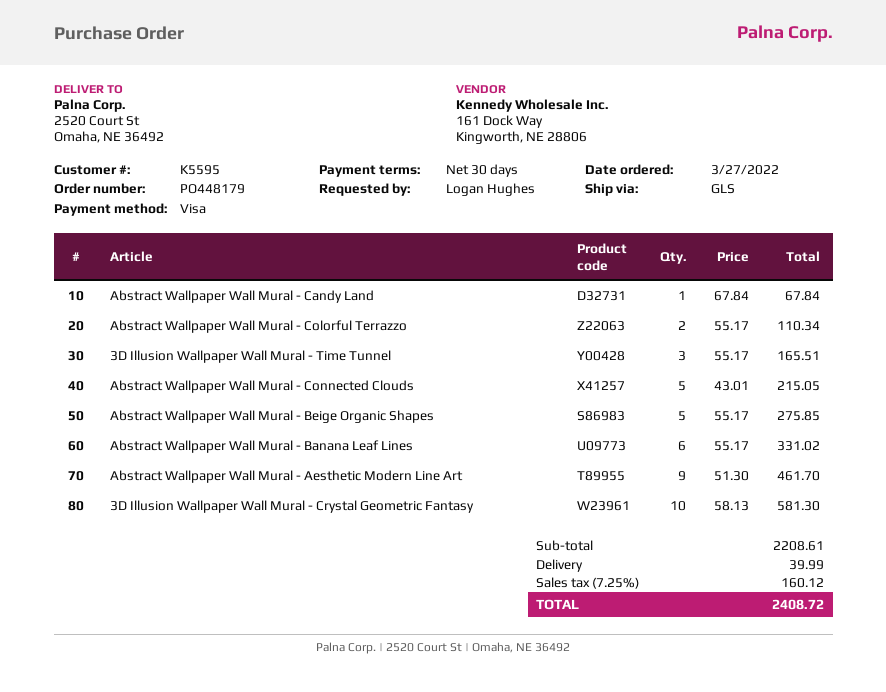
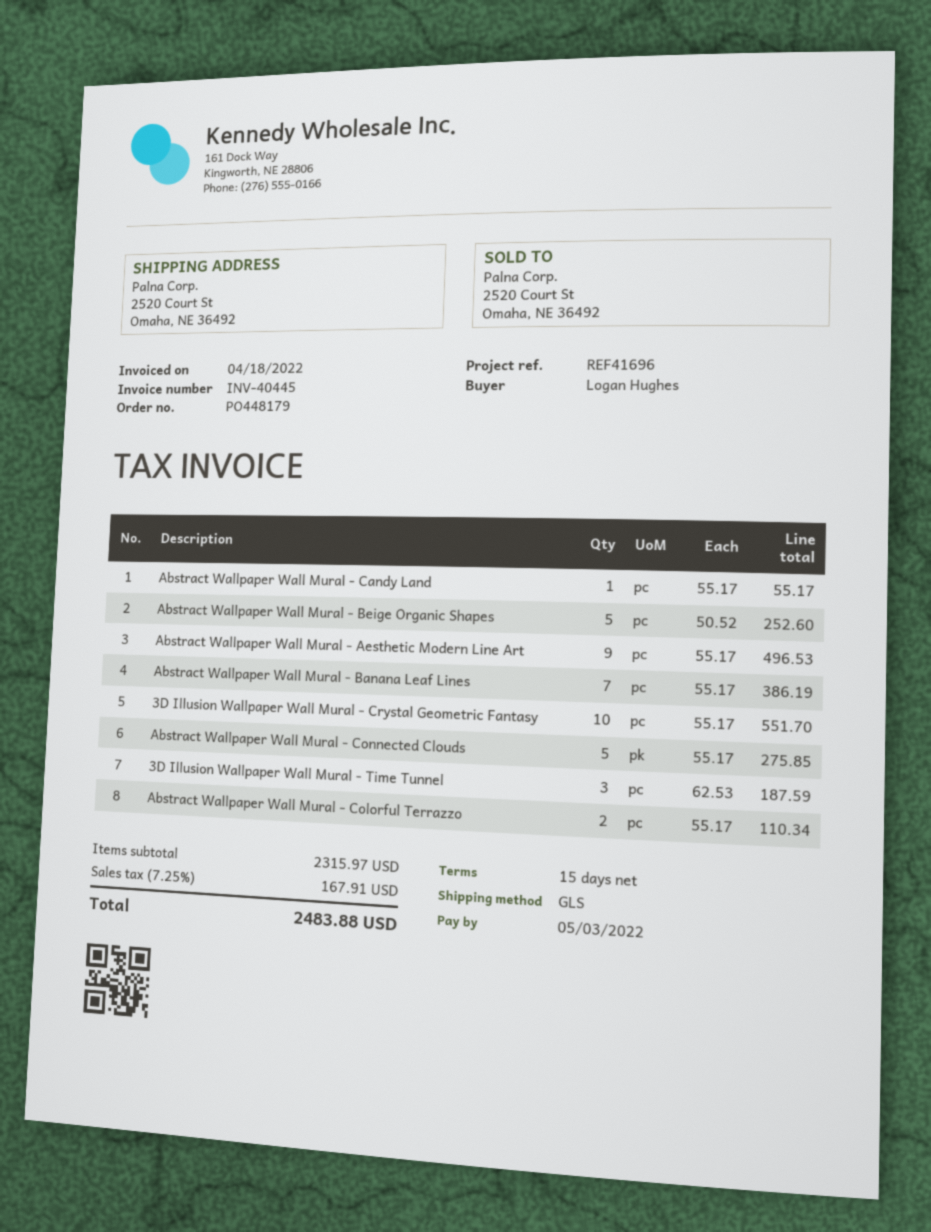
payment terms: 30 days -> 15 days
Abstract Wallpaper Wall Mural - Candy Land: 1 x 67.84 = 67.84 -> 1 x 55.17 = 55.17
3D Illusion Wallpaper Wall Mural - Time Tunnel: 3 x 55.17 = 165.51 -> 3 x 62.53 = 187.59
Abstract Wallpaper Wall Mural - Connected Clouds: 5 x 43.01 = 215.05 -> 5 x 55.17 = 275.85
Abstract Wallpaper Wall Mural - Beige Organic Shapes: 5 x 55.17 = 275.85 -> 5 x 50.52 = 252.60
Abstract Wallpaper Wall Mural - Banana Leaf Lines: 6 x 55.17 = 331.02 -> 7 x 55.17 = 386.19
Abstract Wallpaper Wall Mural - Aesthetic Modern Line Art: 9 x 51.30 = 461.70 -> 9 x 55.17 = 496.53
3D Illusion Wallpaper Wall Mural - Crystal Geometric Fantasy: 10 x 58.13 = 581.30 -> 10 x 55.17 = 551.70
subtotal: 2208.61 -> 2315.97
shipping: 39.99 -> none
tax: 7.25% = 160.12 -> 7.25% = 167.91
total: 2408.72 -> 2483.88

